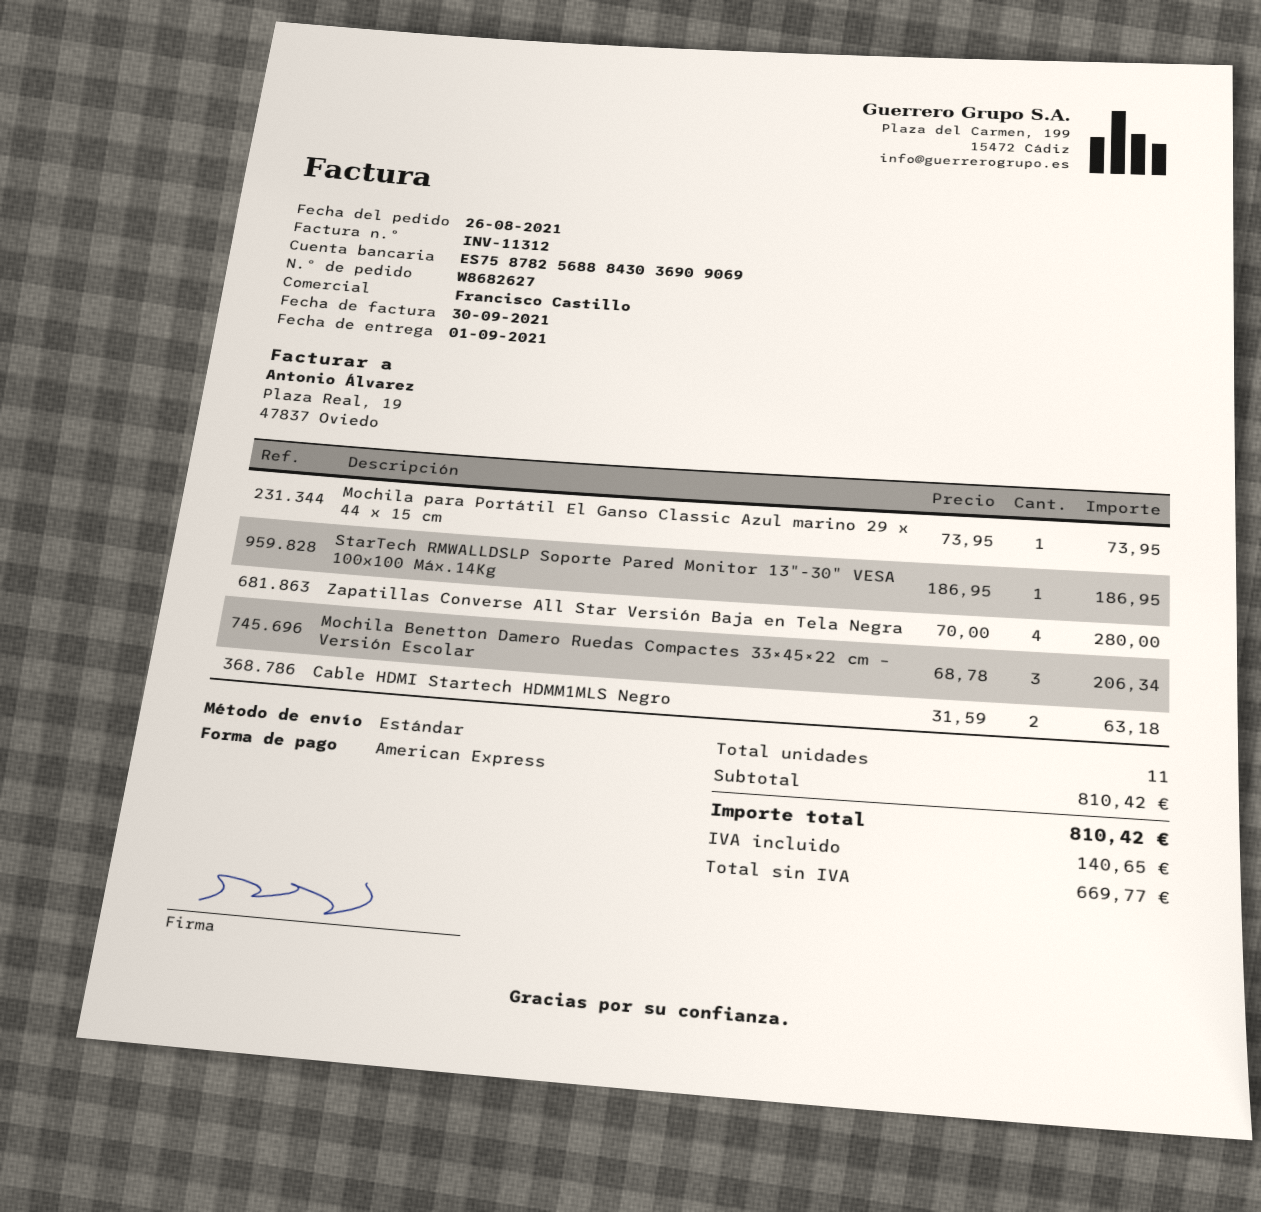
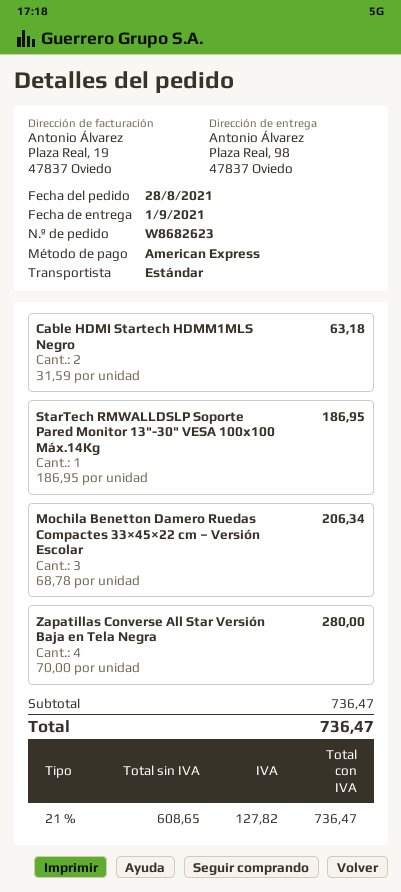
order number: W8682627 -> W8682623
order date: 2021-08-26 -> 2021-08-28
Mochila para Portátil El Ganso Classic Azul marino 29 x 44 x 15 cm: 1 x 73.95 = 73.95 -> none
subtotal: 810.42 -> 736.47
net: 669.77 -> 608.65
tax: 140.65 -> 127.82
total: 810.42 -> 736.47

